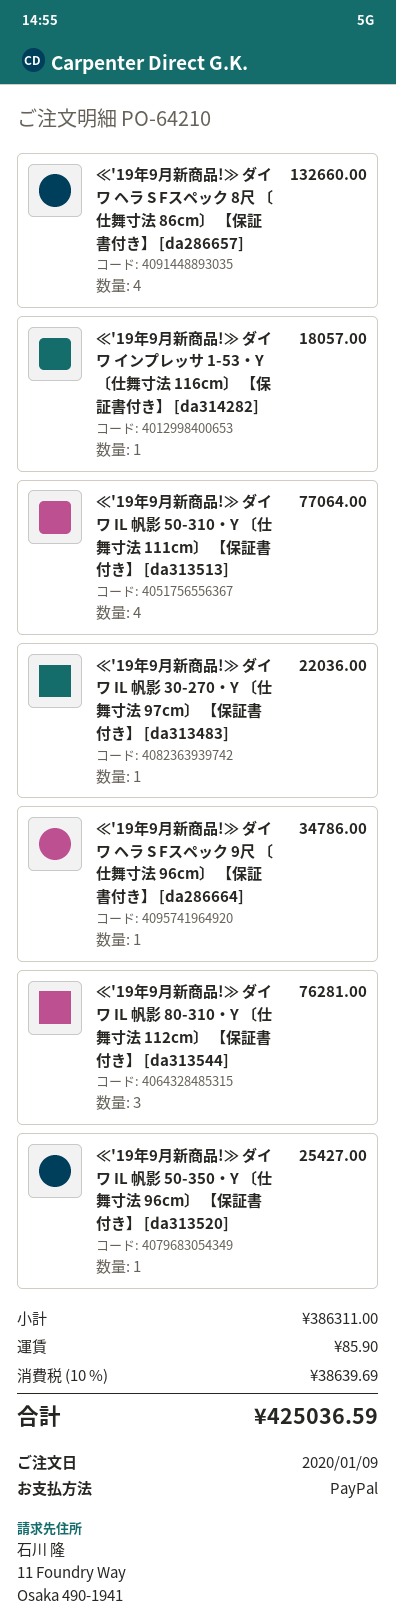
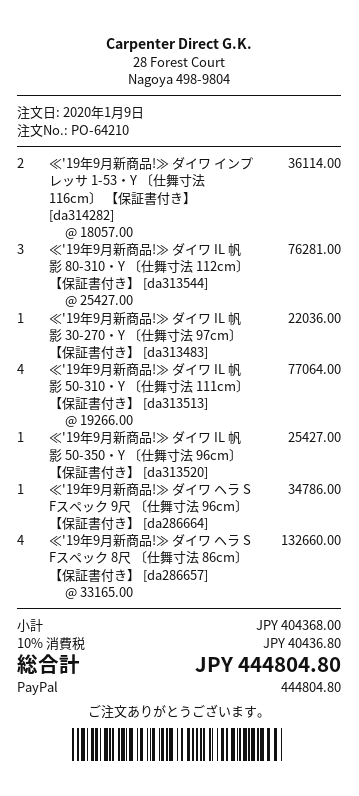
≪'19年9月新商品!≫ ダイワ インプレッサ 1-53・Y 〔仕舞寸法 116cm〕 【保証書付き】 [da314282]: 1 for 18057.00 -> 2 for 36114.00
subtotal: 386311.00 -> 404368.00
shipping: 85.90 -> none
tax: 10% = 38639.69 -> 10% = 40436.80
total: 425036.59 -> 444804.80

